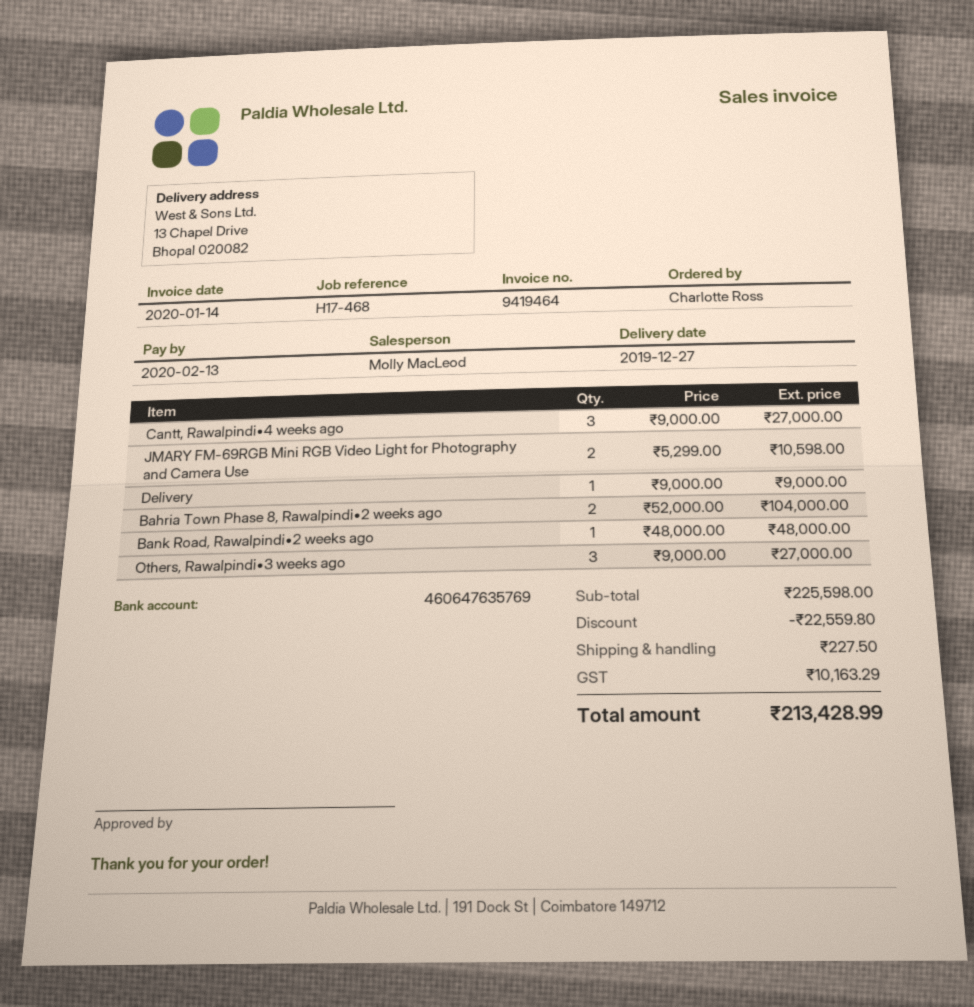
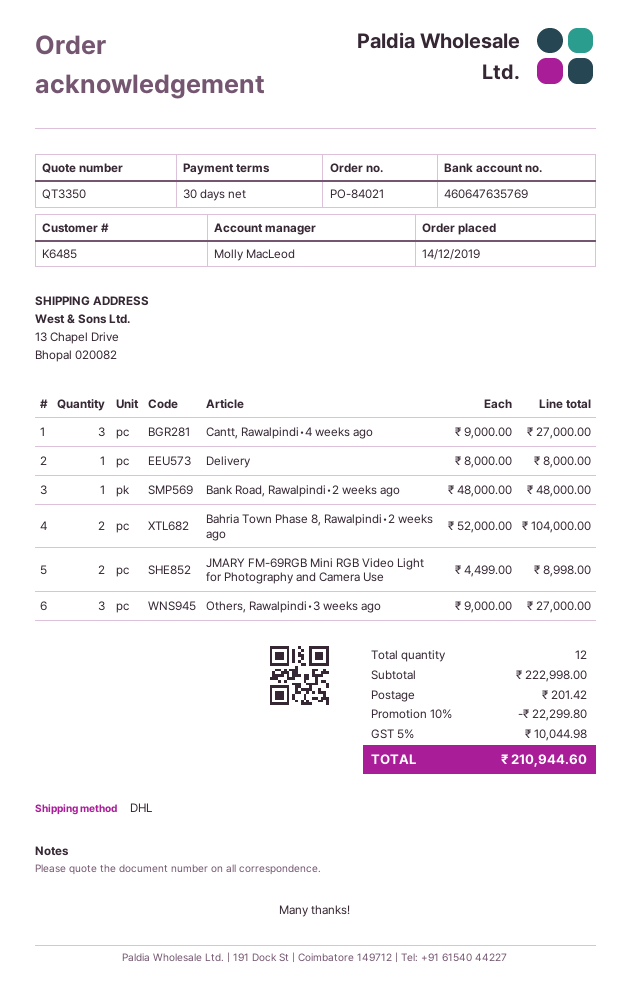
JMARY FM-69RGB Mini RGB Video Light for Photography and Camera Use: 2 x 5299.00 = 10598.00 -> 2 x 4499.00 = 8998.00
Delivery: 1 x 9000.00 = 9000.00 -> 1 x 8000.00 = 8000.00
subtotal: 225598.00 -> 222998.00
discount: 22559.80 -> 22299.80
shipping: 227.50 -> 201.42
tax: 10163.29 -> 10044.98
total: 213428.99 -> 210944.60

